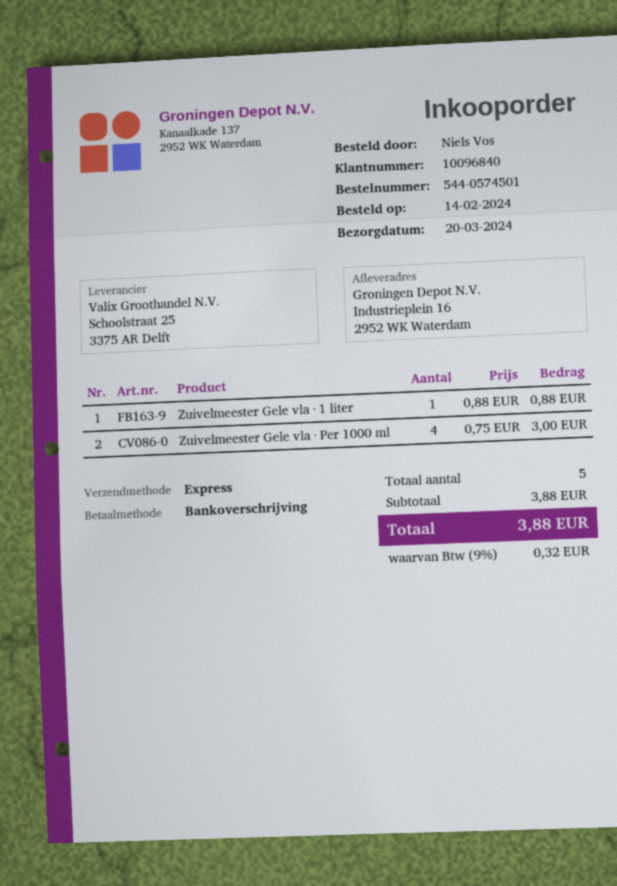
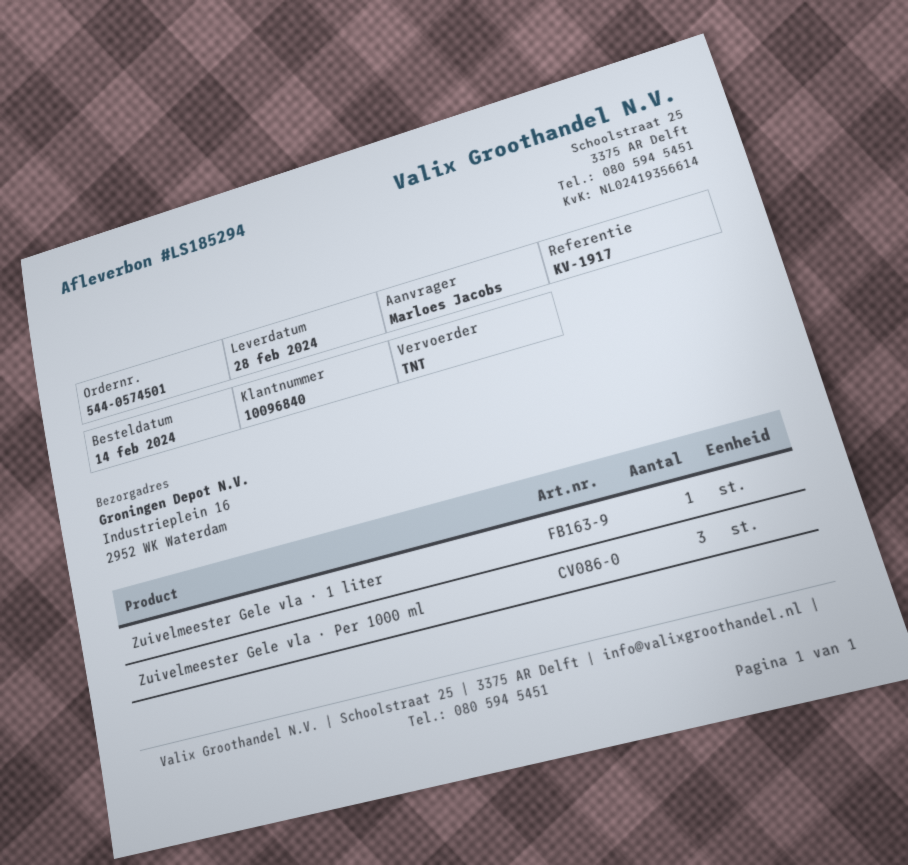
delivery date: 2024-03-20 -> 2024-02-28
ordered by: Niels Vos -> Marloes Jacobs
shipping method: express -> TNT
Zuivelmeester Gele vla · Per 1000 ml: 4 -> 3

